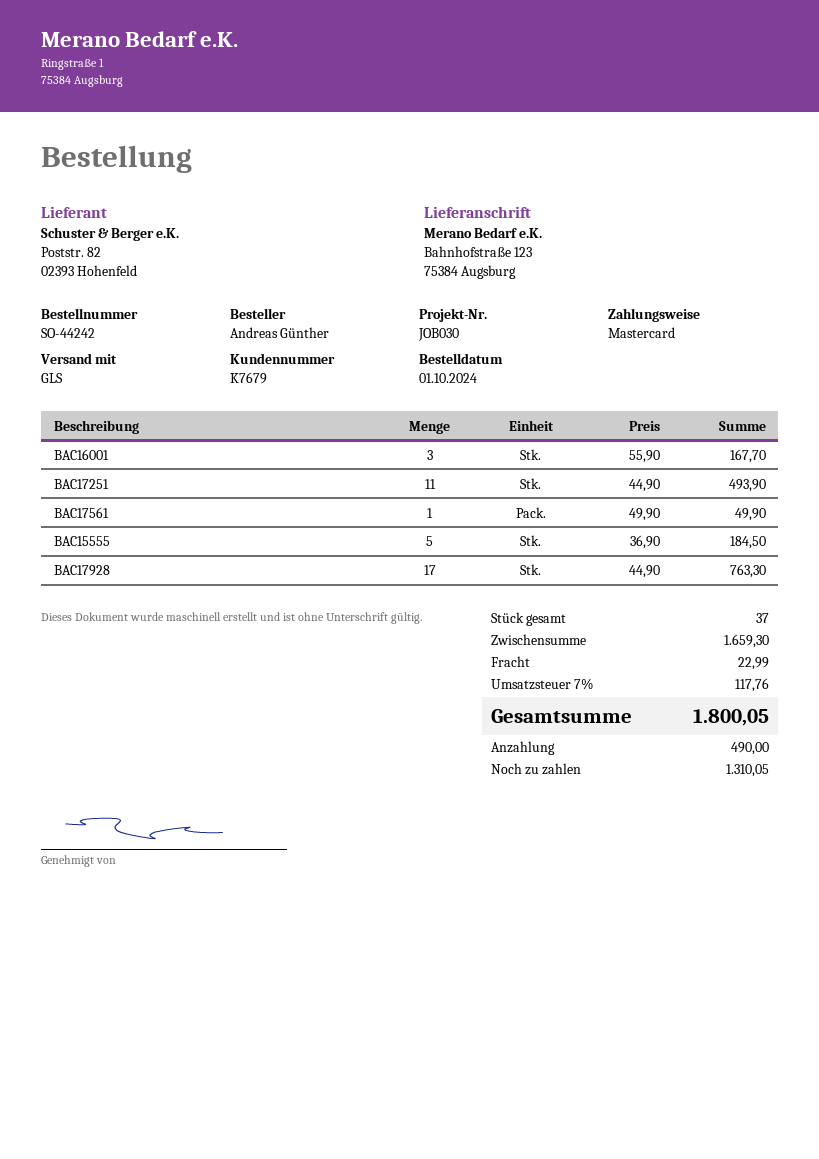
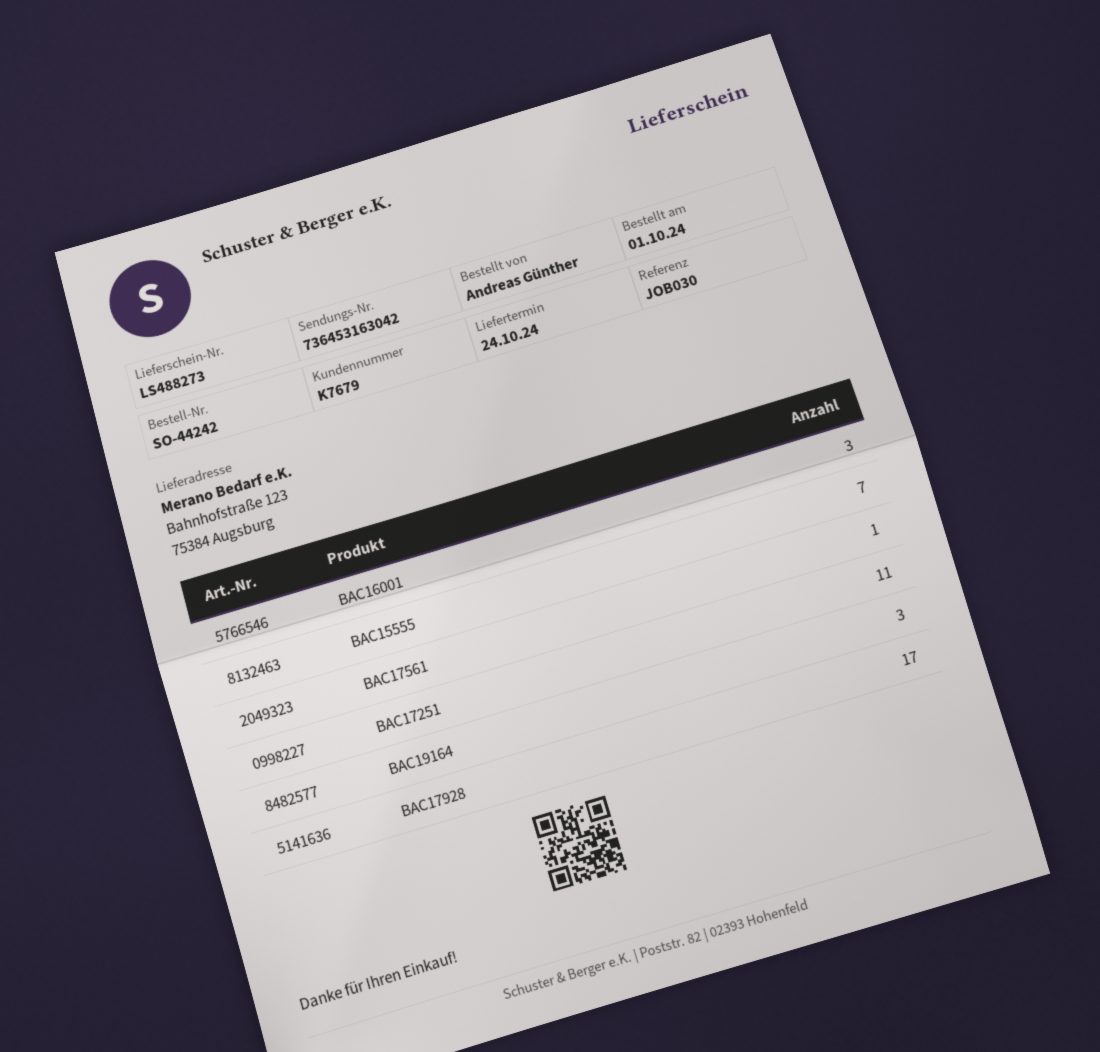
BAC15555: 5 -> 7
BAC19164: none -> 3

